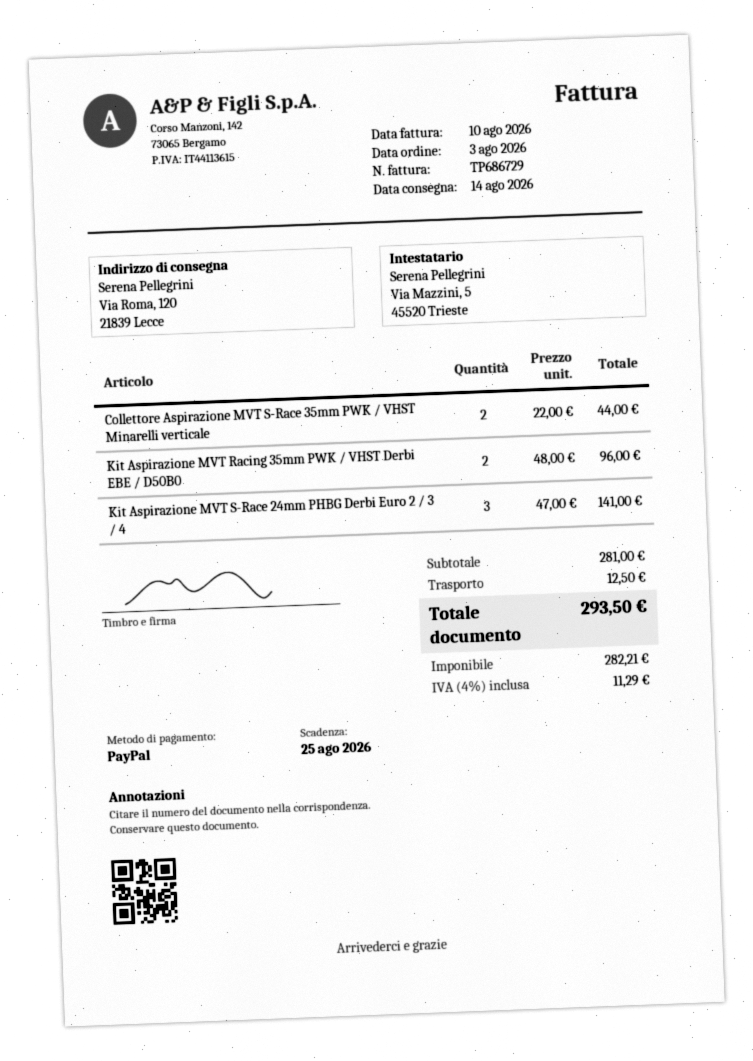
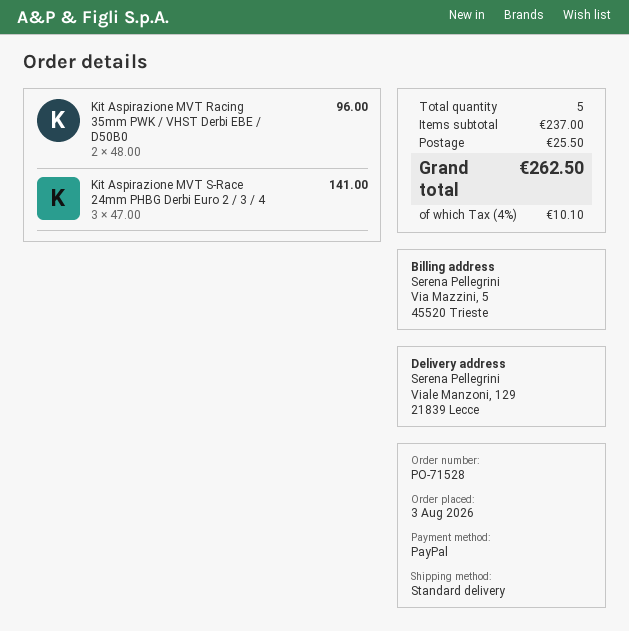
ship to: Via Roma, 120, 21839 Lecce -> Viale Manzoni, 129, 21839 Lecce
Collettore Aspirazione MVT S-Race 35mm PWK / VHST Minarelli verticale: 2 x 22.00 = 44.00 -> none
subtotal: 281.00 -> 237.00
shipping: 12.50 -> 25.50
tax: 4% = 11.29 -> 4% = 10.10
total: 293.50 -> 262.50

